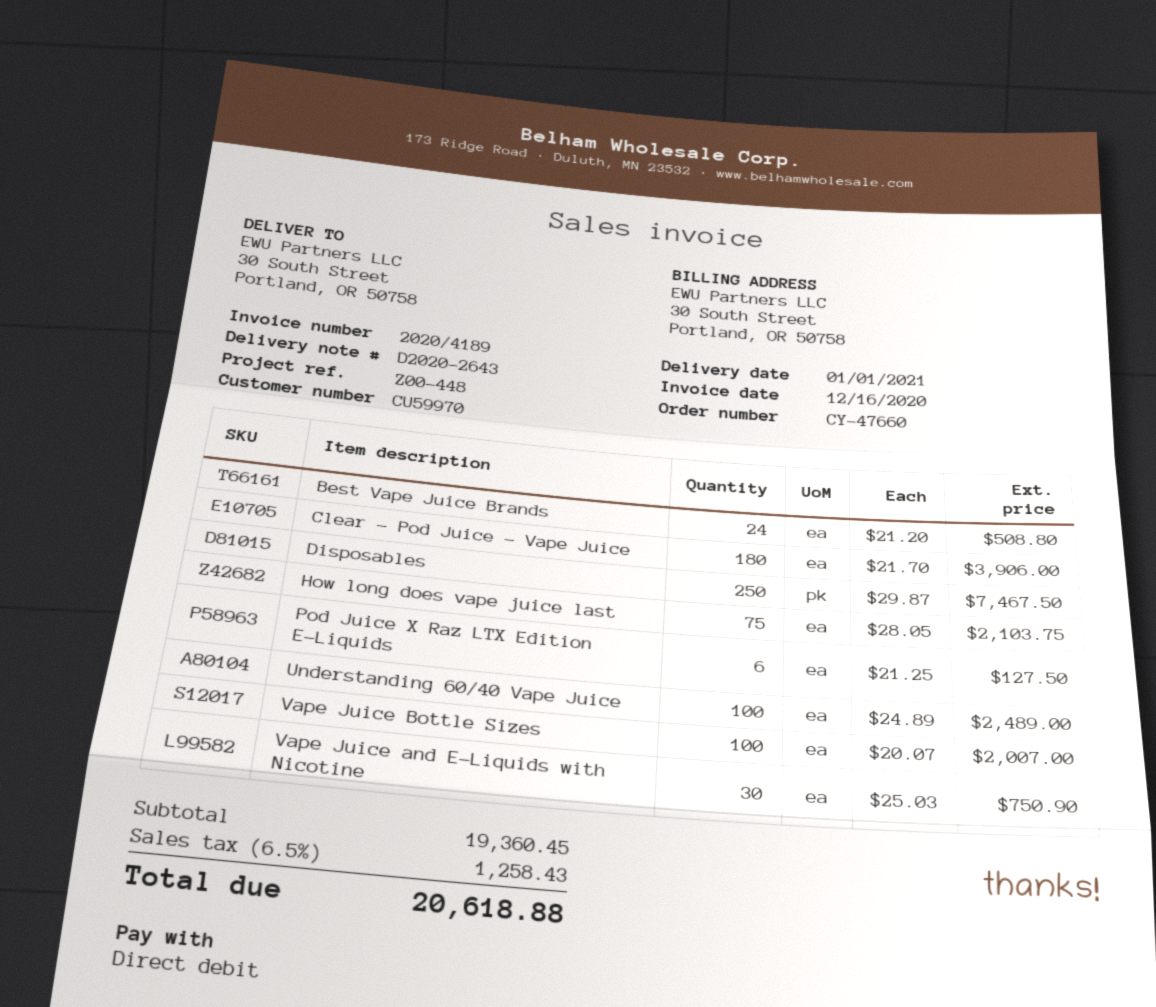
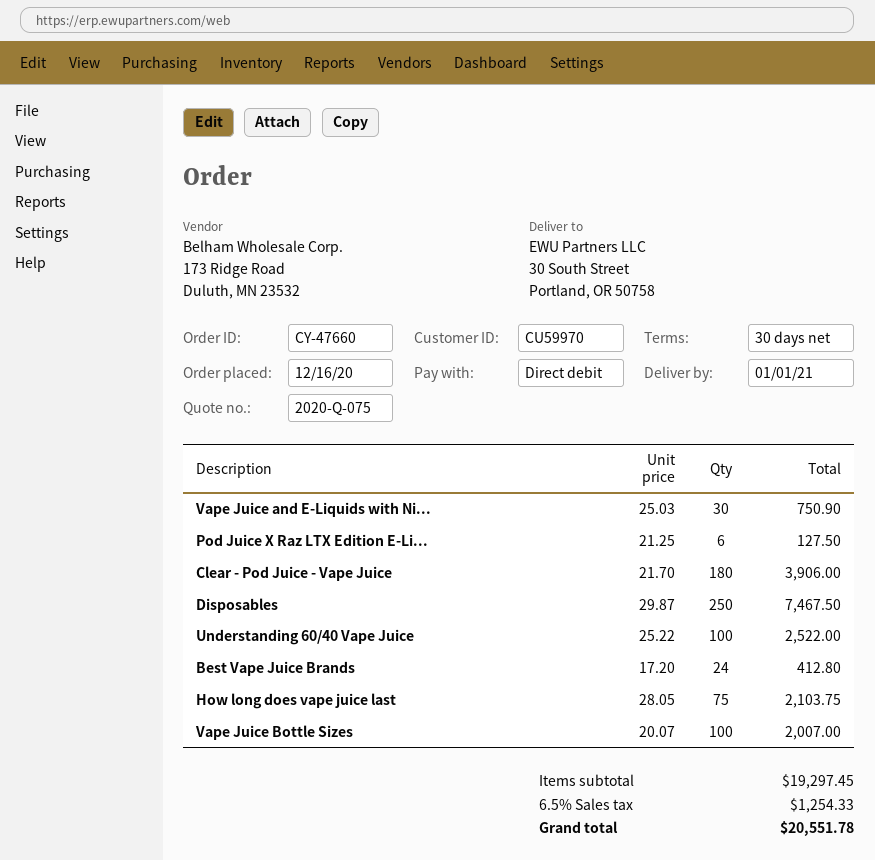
Best Vape Juice Brands: 24 x 21.20 = 508.80 -> 24 x 17.20 = 412.80
Understanding 60/40 Vape Juice: 100 x 24.89 = 2489.00 -> 100 x 25.22 = 2522.00
subtotal: 19360.45 -> 19297.45
tax: 6.5% = 1258.43 -> 6.5% = 1254.33
total: 20618.88 -> 20551.78

